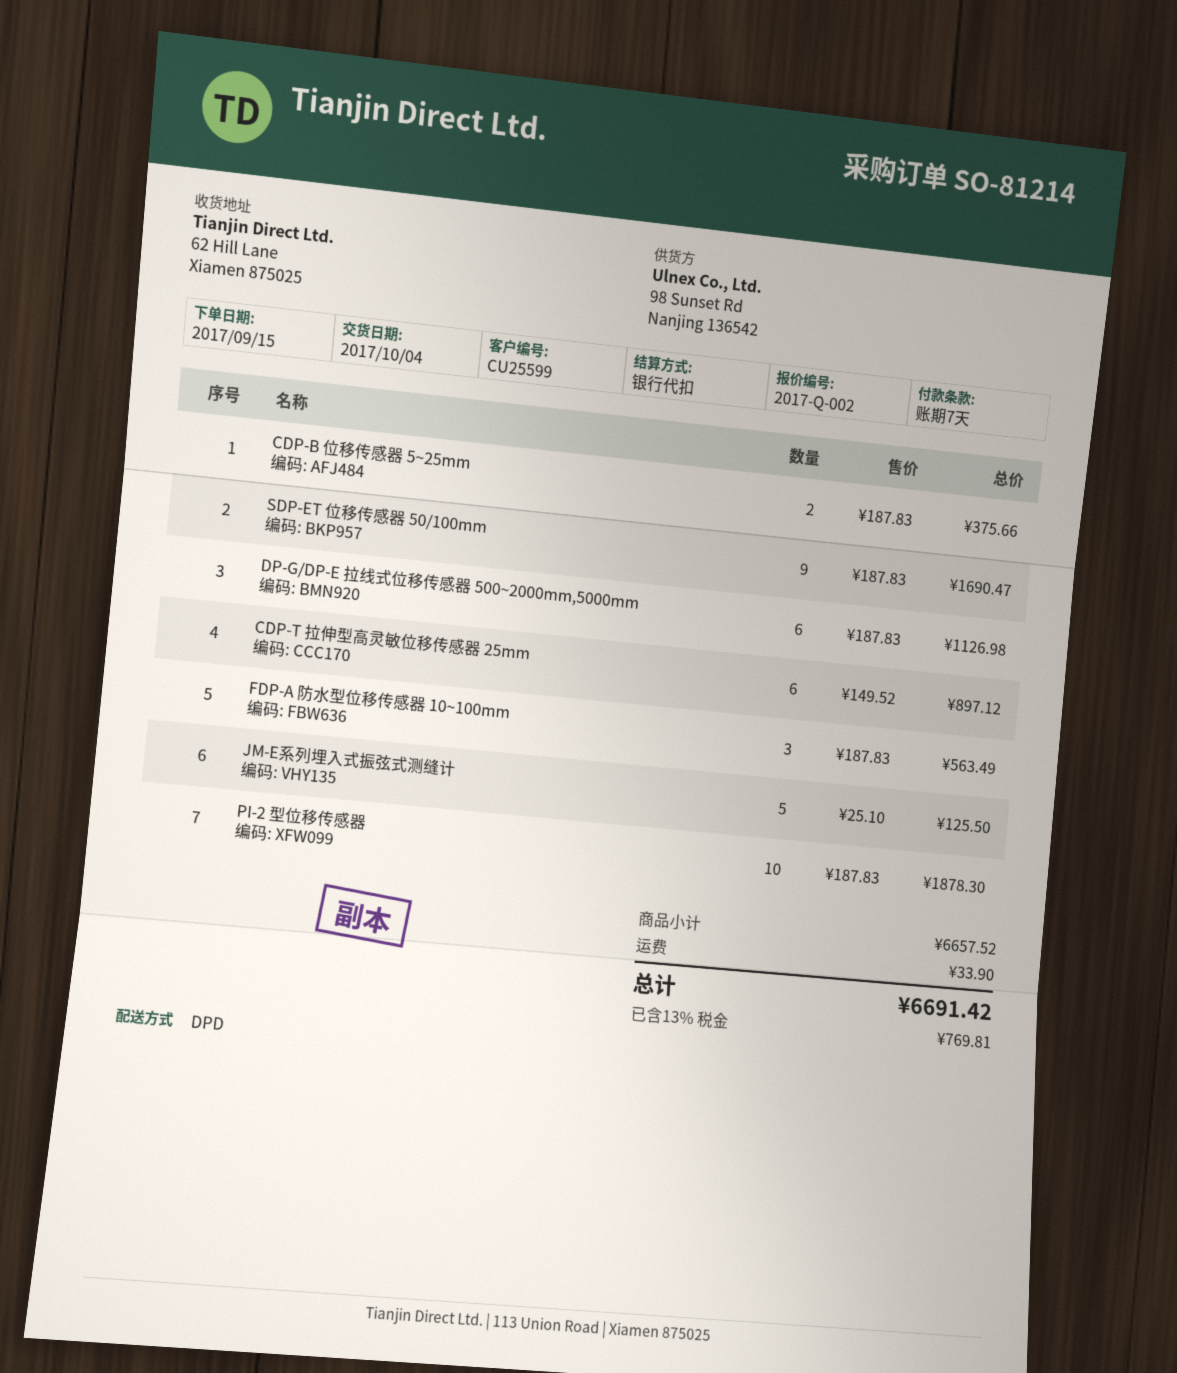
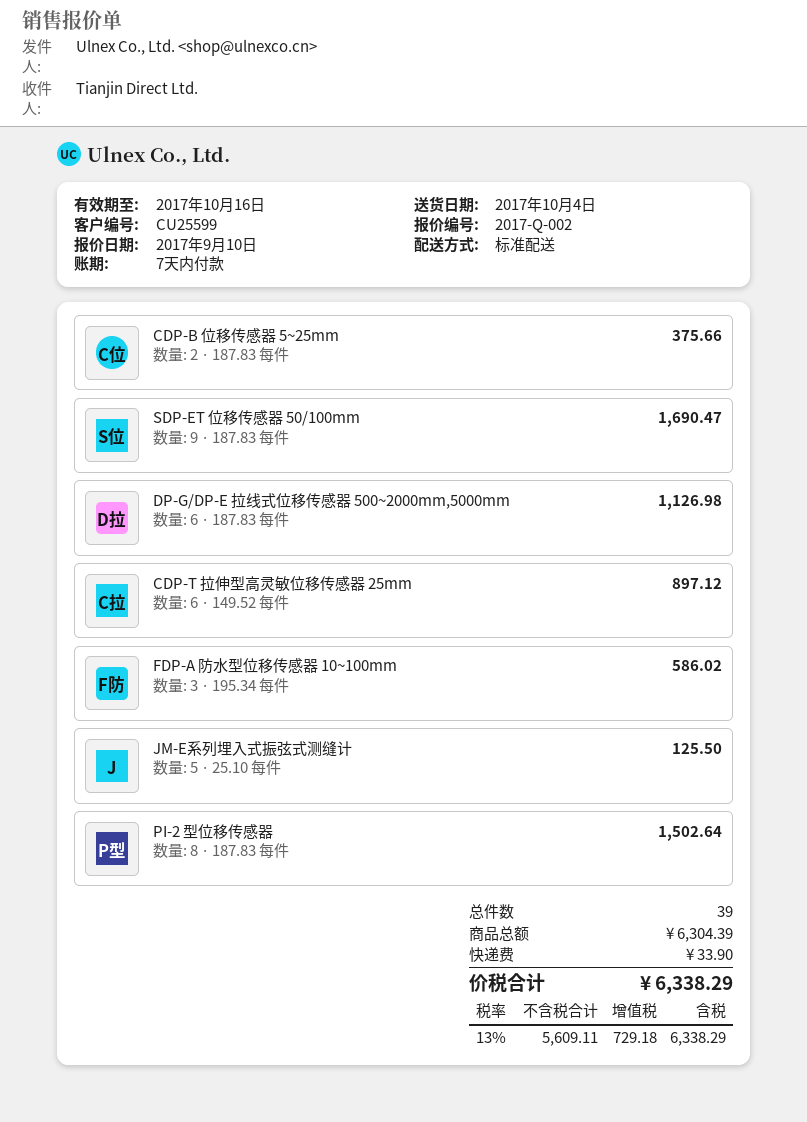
shipping method: DPD -> standard
FDP-A 防水型位移传感器 10~100mm: 3 x 187.83 = 563.49 -> 3 x 195.34 = 586.02
PI-2 型位移传感器: 10 x 187.83 = 1878.30 -> 8 x 187.83 = 1502.64
subtotal: 6657.52 -> 6304.39
tax: 13% = 769.81 -> 13% = 729.18
total: 6691.42 -> 6338.29

